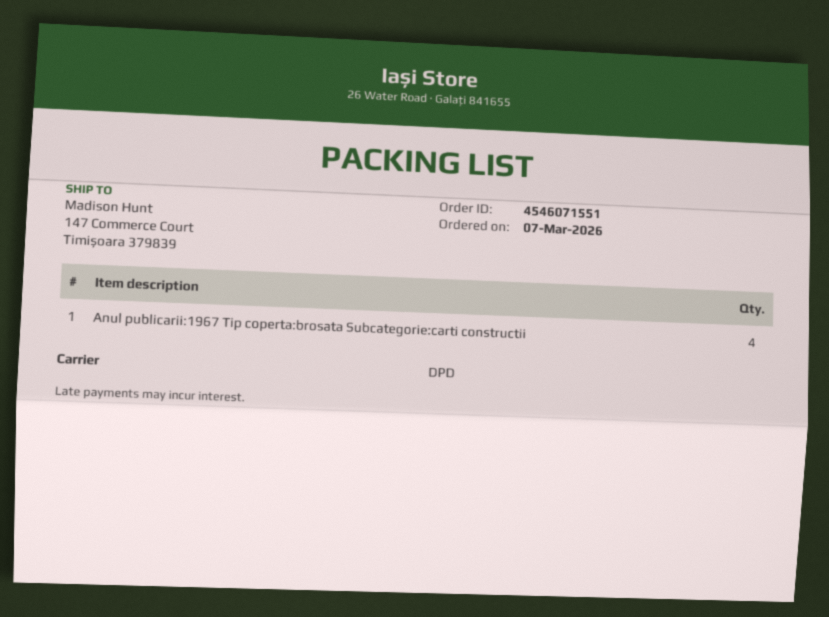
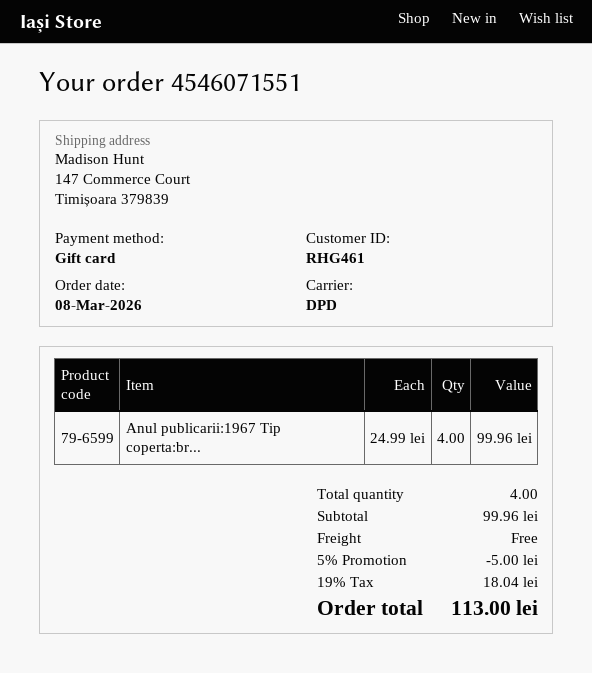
order date: 2026-03-07 -> 2026-03-08

